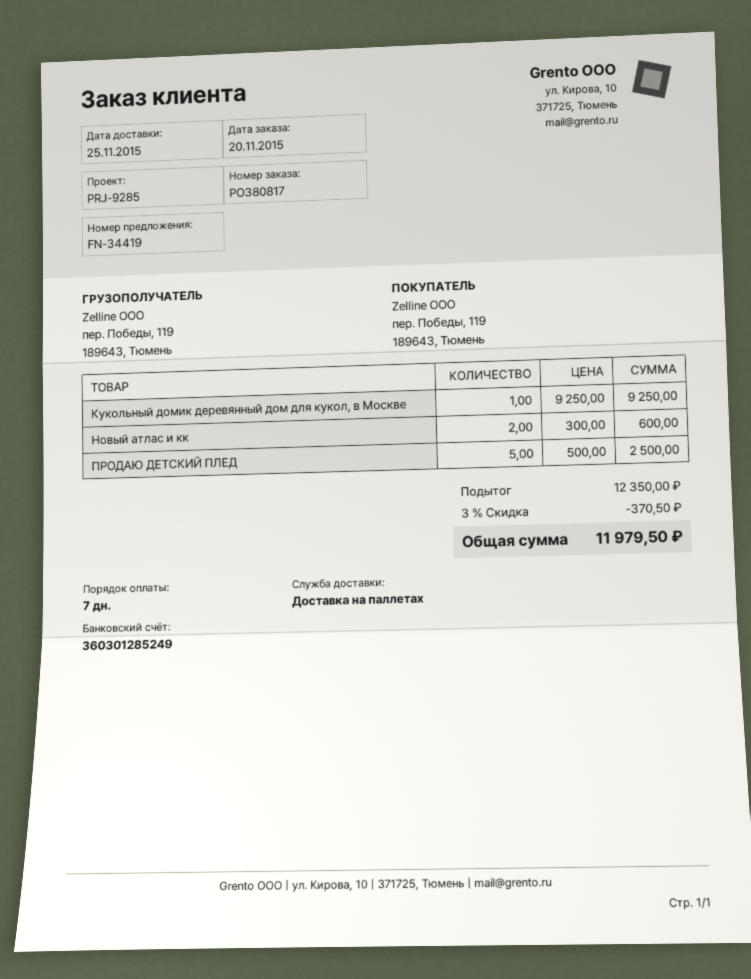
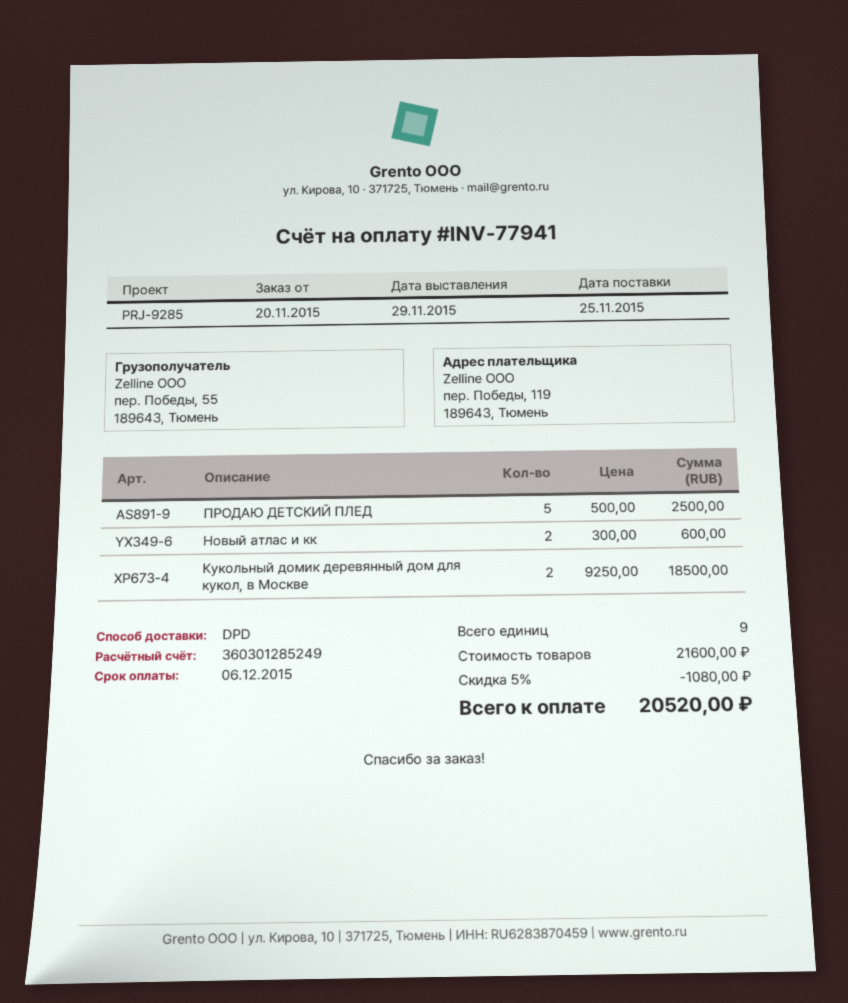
shipping method: pallet freight -> DPD
ship to: пер. Победы, 119, 189643, Тюмень -> пер. Победы, 55, 189643, Тюмень
Кукольный домик деревянный дом для кукол, в Москве: 1 x 9250.00 = 9250.00 -> 2 x 9250.00 = 18500.00
subtotal: 12350.00 -> 21600.00
discount: 3% = 370.50 -> 5% = 1080.00
total: 11979.50 -> 20520.00

